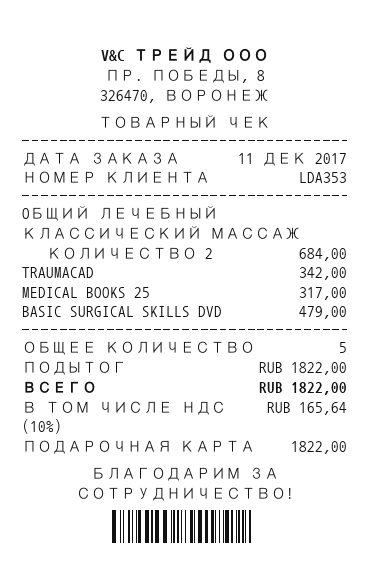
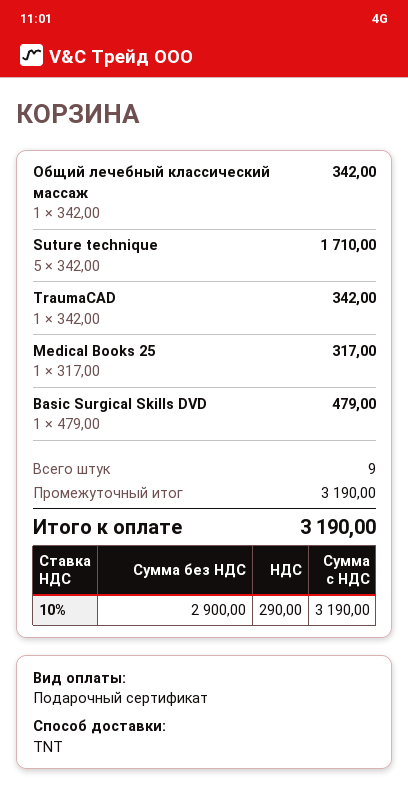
OБЩИЙ ЛЕЧЕБНЫЙ КЛАССИЧЕСКИЙ МАССАЖ: 2 for 684.00 -> 1 for 342.00
Suture technique: none -> 5 for 1710.00
total quantity: 5 -> 9
subtotal: 1822.00 -> 3190.00
tax: 10% = 165.64 -> 10% = 290.00
total: 1822.00 -> 3190.00

